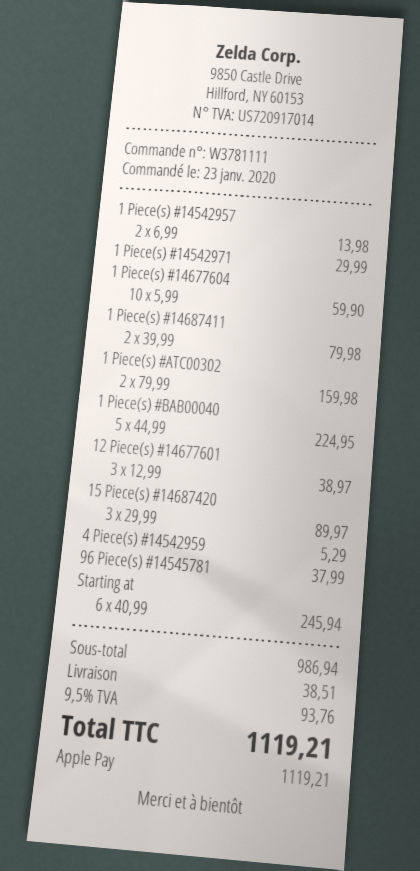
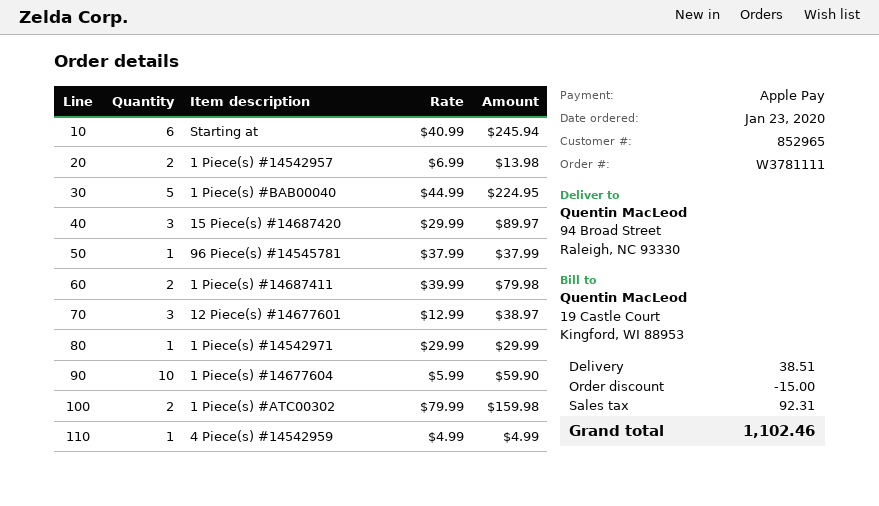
4 Piece(s) #14542959: 1 x 5.29 = 5.29 -> 1 x 4.99 = 4.99
discount: none -> 15.00
tax: 93.76 -> 92.31
total: 1119.21 -> 1102.46

